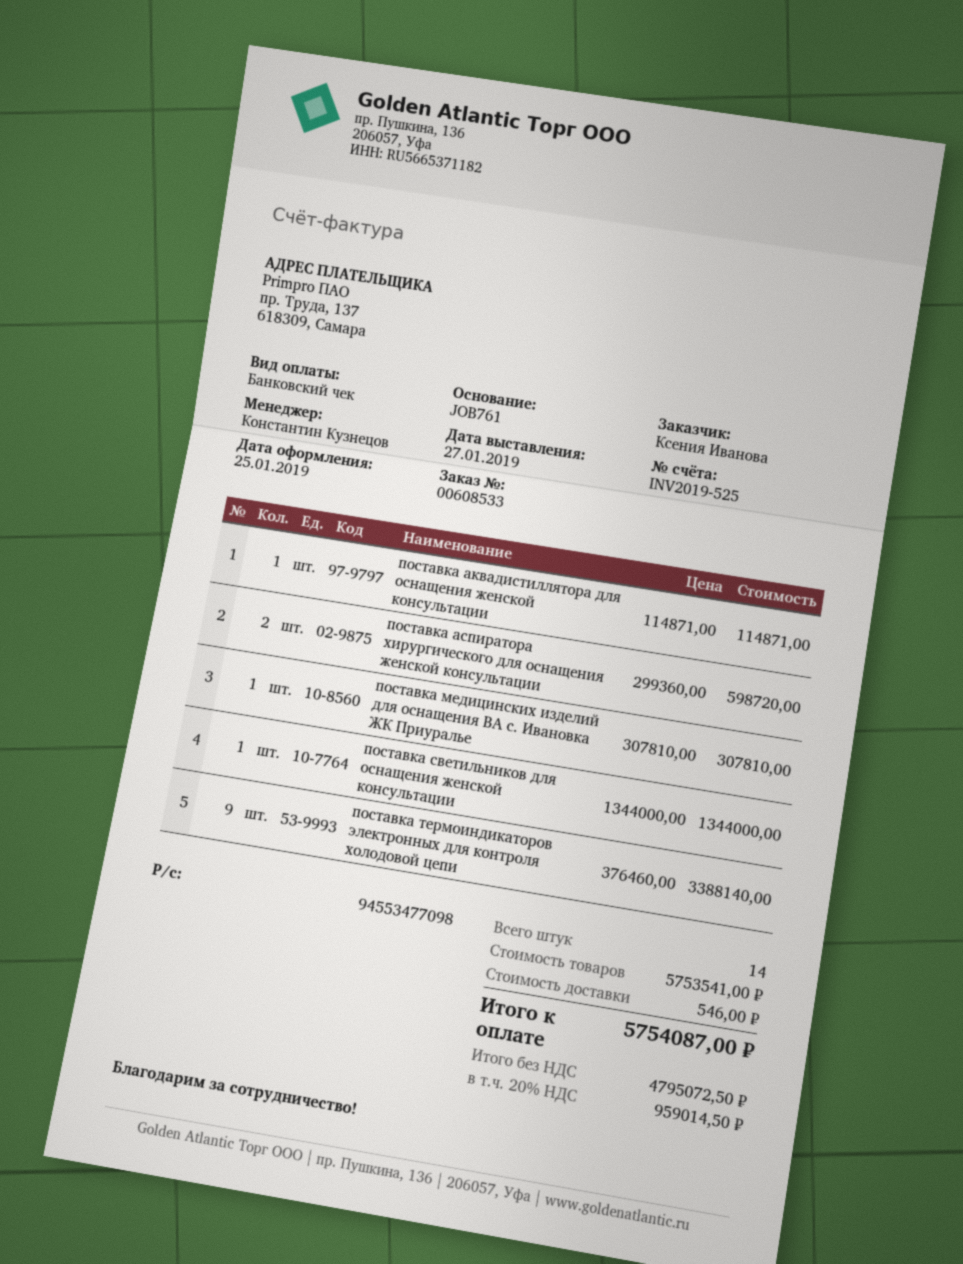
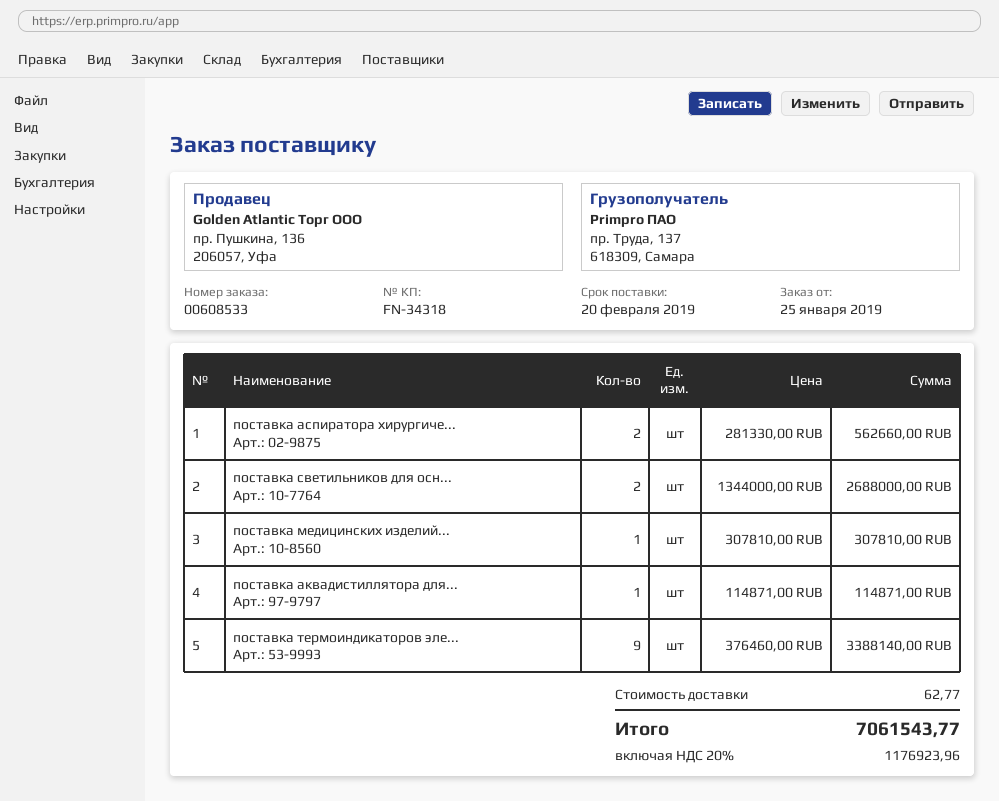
поставка аспиратора хирургического для оснащения женской консультации: 2 x 299360.00 = 598720.00 -> 2 x 281330.00 = 562660.00
поставка светильников для оснащения женской консультации: 1 x 1344000.00 = 1344000.00 -> 2 x 1344000.00 = 2688000.00
shipping: 546.00 -> 62.77
tax: 20% = 959014.50 -> 20% = 1176923.96
total: 5754087.00 -> 7061543.77

